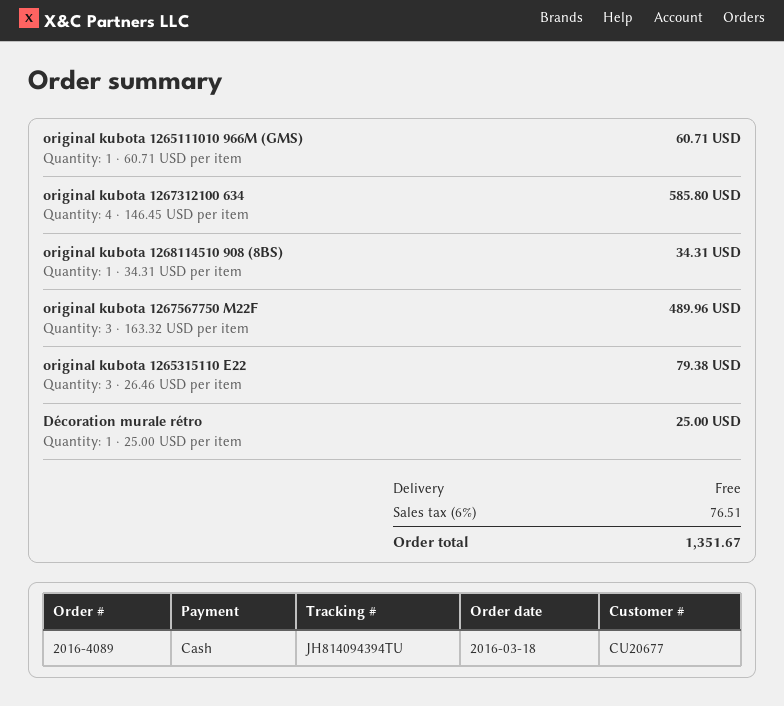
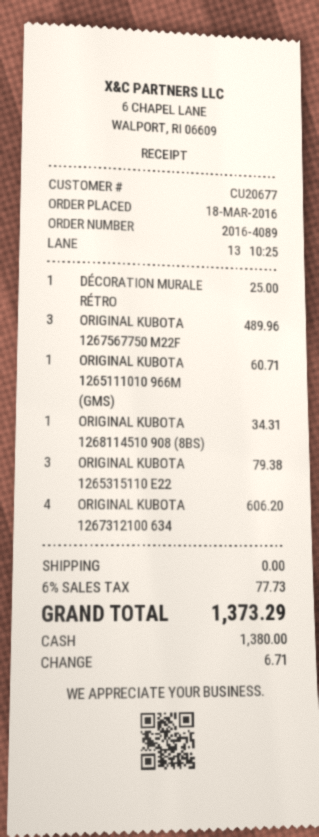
original kubota 1267312100 634: 4 for 585.80 -> 4 for 606.20
tax: 6% = 76.51 -> 6% = 77.73
total: 1351.67 -> 1373.29

